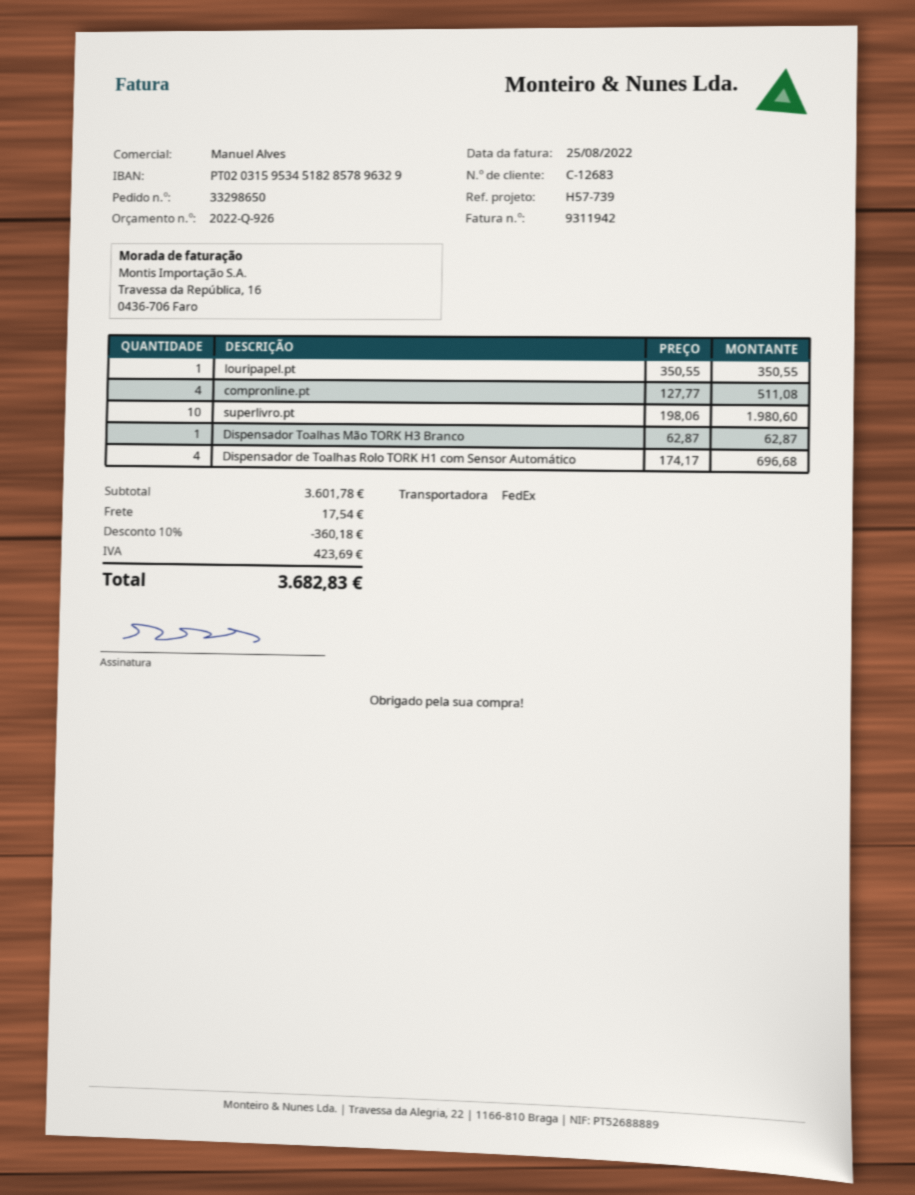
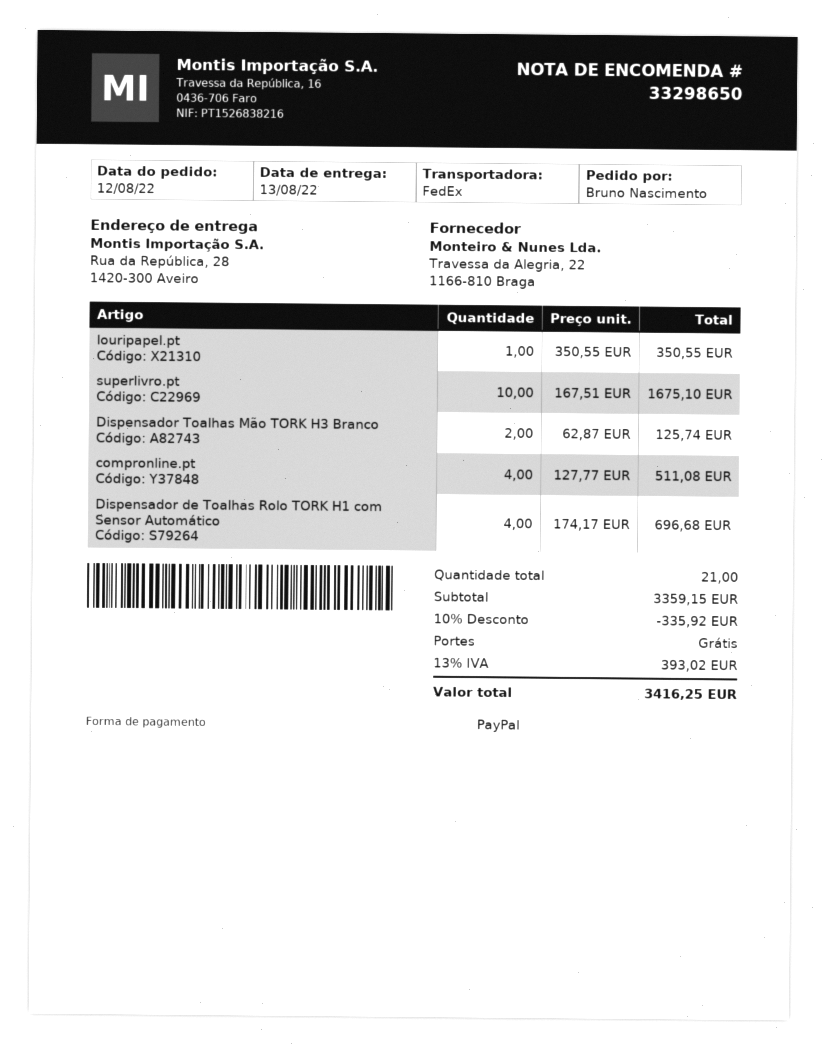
superlivro.pt: 10 x 198.06 = 1980.60 -> 10 x 167.51 = 1675.10
Dispensador Toalhas Mão TORK H3 Branco: 1 x 62.87 = 62.87 -> 2 x 62.87 = 125.74
subtotal: 3601.78 -> 3359.15
discount: 10% = 360.18 -> 10% = 335.92
shipping: 17.54 -> 0.00
tax: 423.69 -> 393.02
total: 3682.83 -> 3416.25

